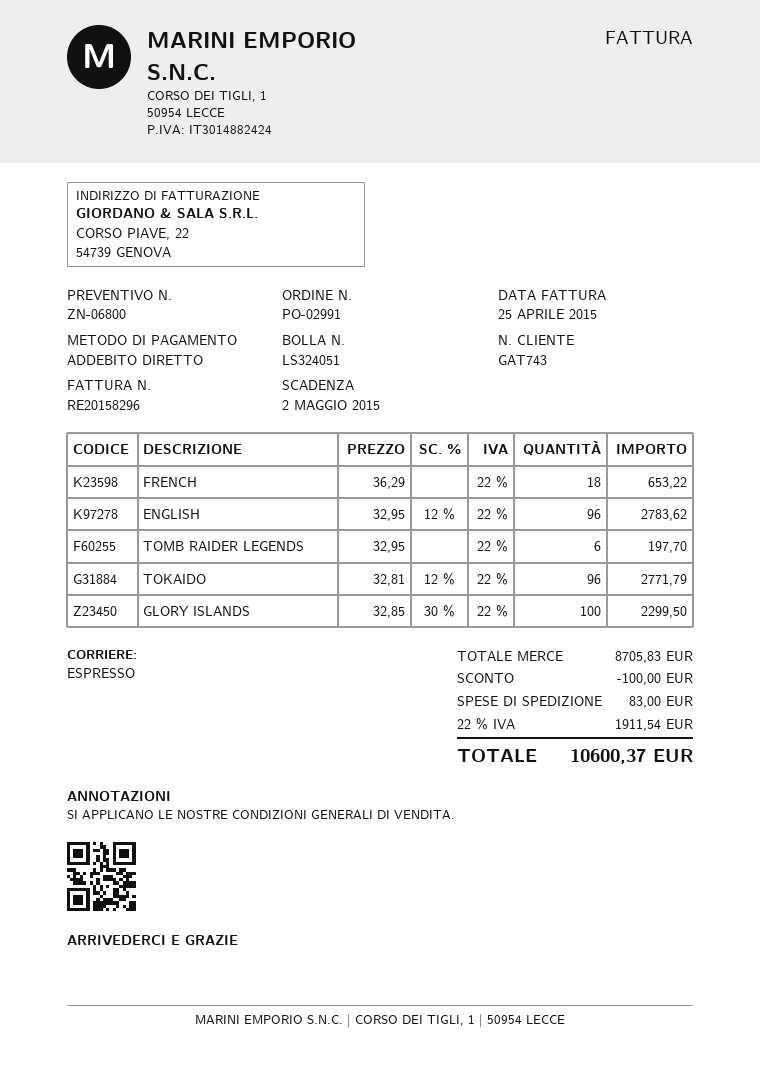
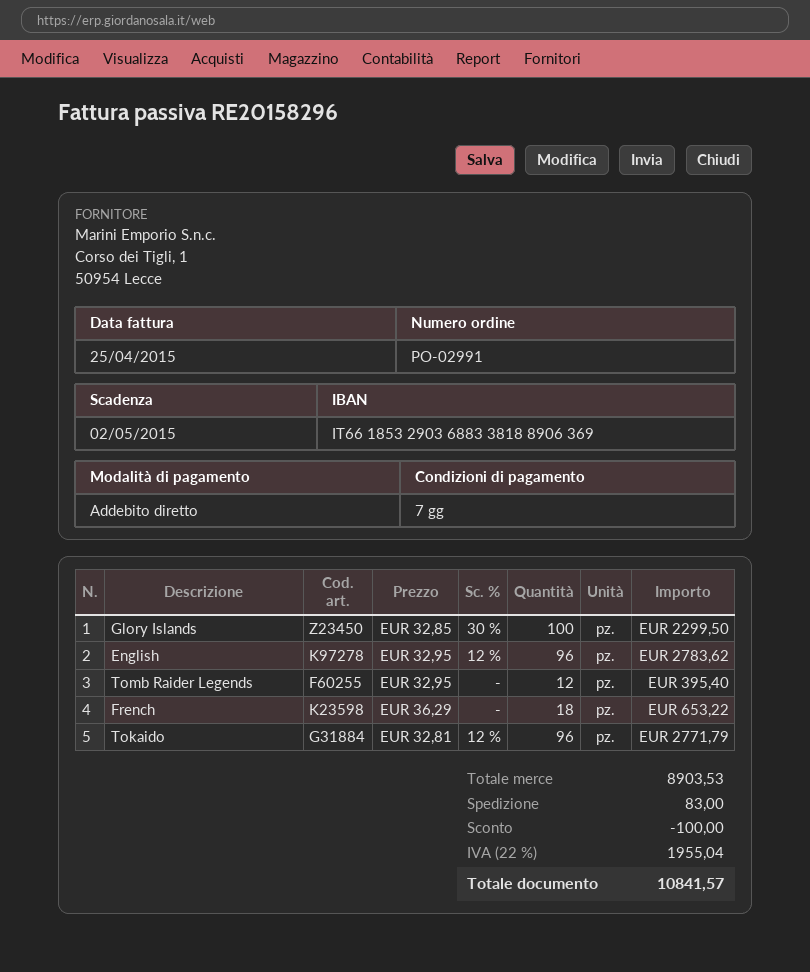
TOMB RAIDER LEGENDS: 6 x 32.95 = 197.70 -> 12 x 32.95 = 395.40
subtotal: 8705.83 -> 8903.53
tax: 22% = 1911.54 -> 22% = 1955.04
total: 10600.37 -> 10841.57

